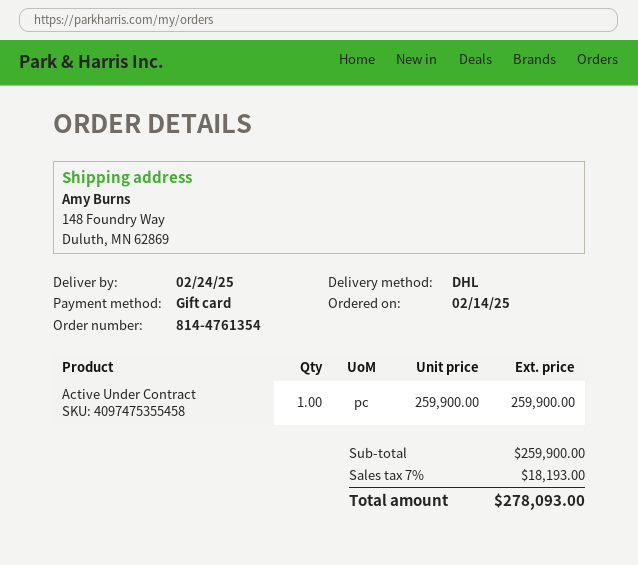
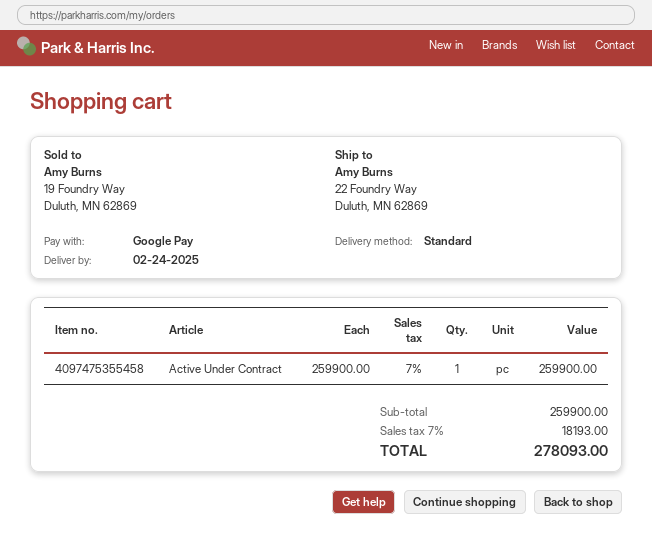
payment method: gift card -> Google Pay
shipping method: DHL -> standard
ship to: 148 Foundry Way, Duluth, MN 62869 -> 22 Foundry Way, Duluth, MN 62869

